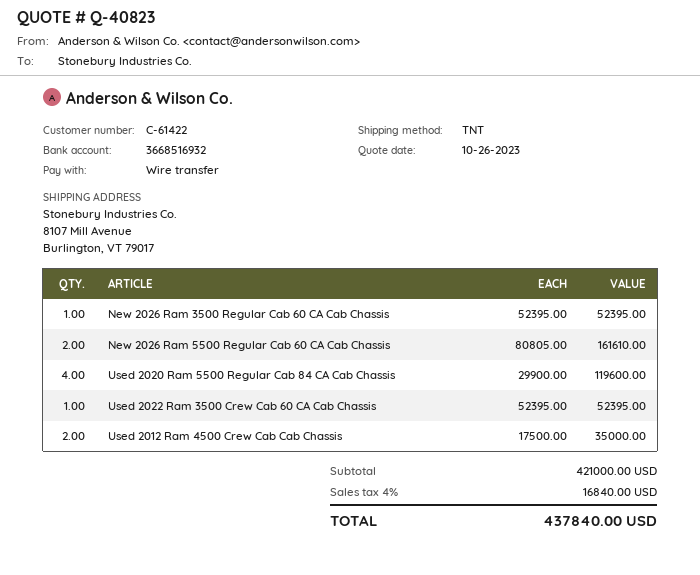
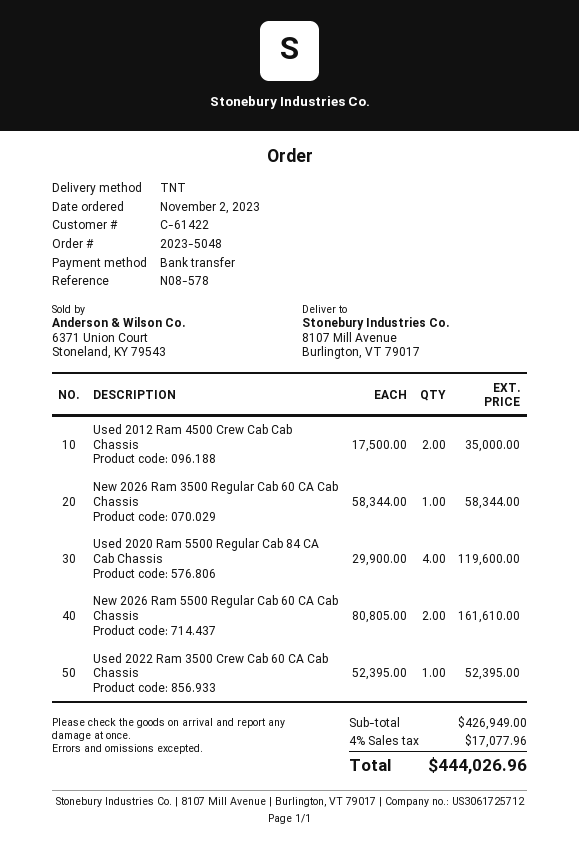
New 2026 Ram 3500 Regular Cab 60 CA Cab Chassis: 1 x 52395.00 = 52395.00 -> 1 x 58344.00 = 58344.00
subtotal: 421000.00 -> 426949.00
tax: 4% = 16840.00 -> 4% = 17077.96
total: 437840.00 -> 444026.96

